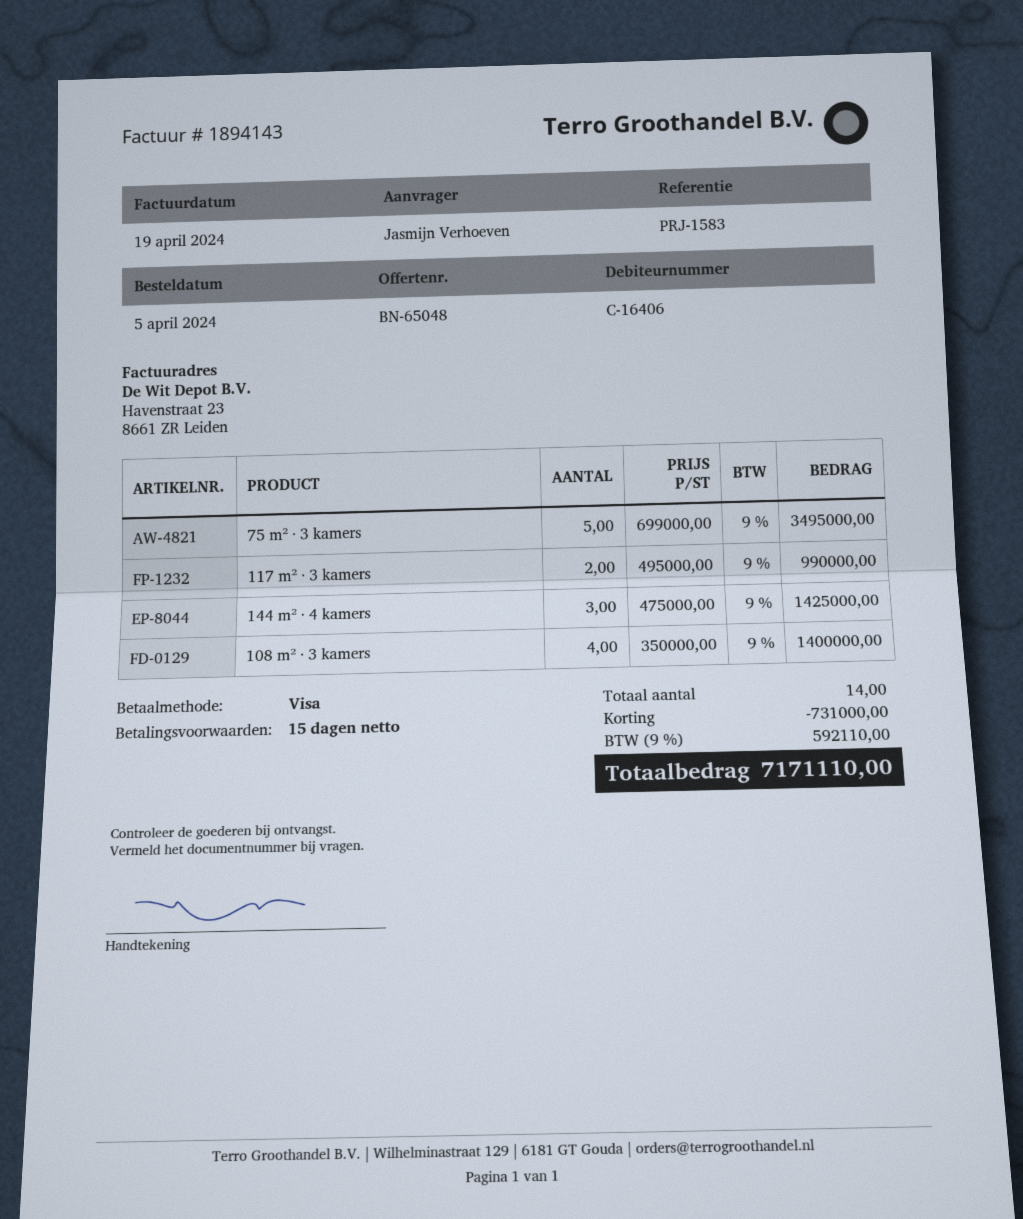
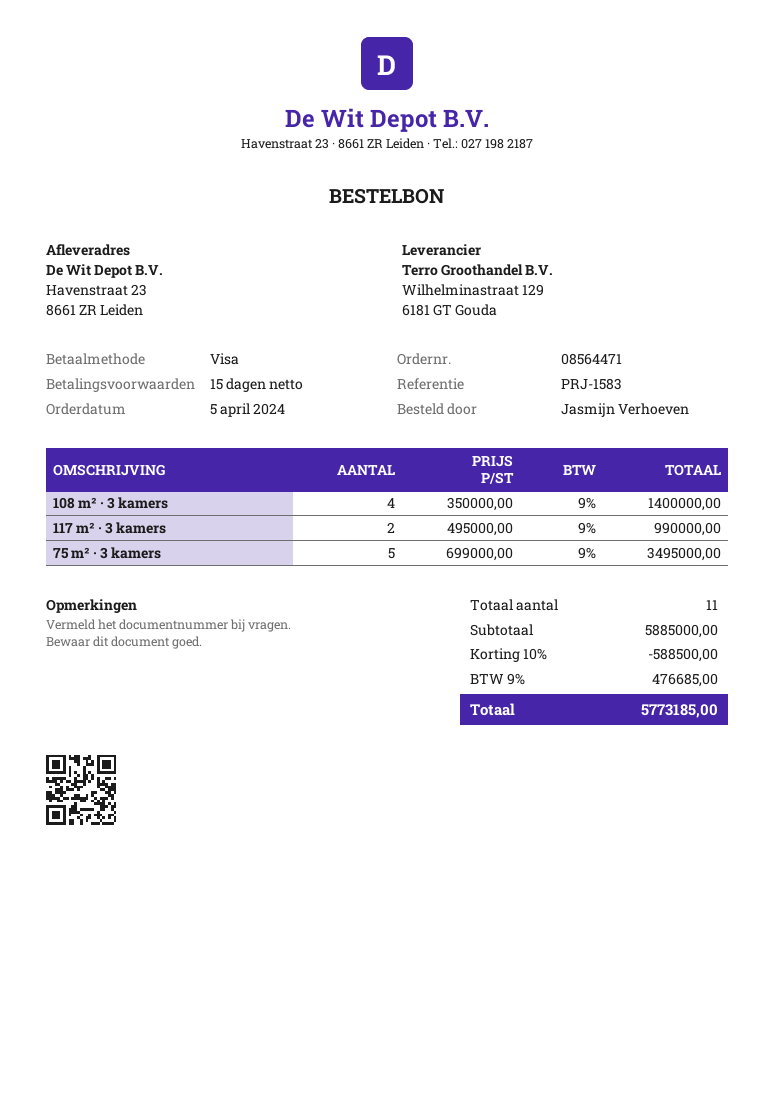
144 m² · 4 kamers: 3 x 475000.00 = 1425000.00 -> none
total quantity: 14 -> 11
discount: 731000.00 -> 588500.00
tax: 9% = 592110.00 -> 9% = 476685.00
total: 7171110.00 -> 5773185.00

